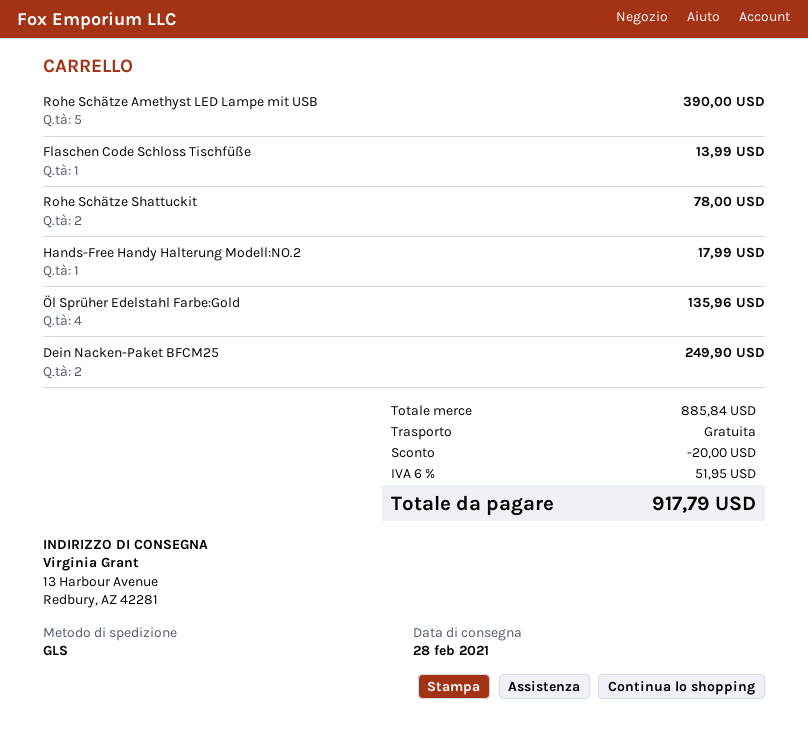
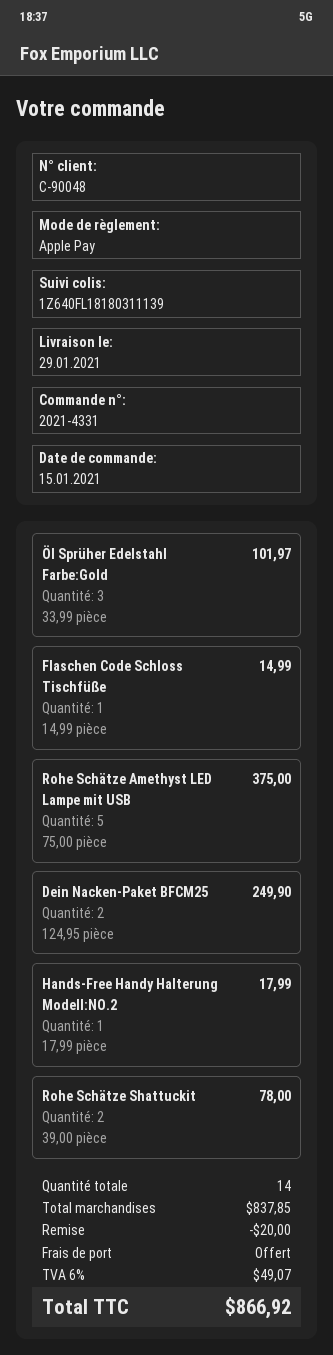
delivery date: 2021-02-28 -> 2021-01-29
Rohe Schätze Amethyst LED Lampe mit USB: 5 for 390.00 -> 5 for 375.00
Flaschen Code Schloss Tischfüße: 1 for 13.99 -> 1 for 14.99
Öl Sprüher Edelstahl Farbe:Gold: 4 for 135.96 -> 3 for 101.97
subtotal: 885.84 -> 837.85
tax: 6% = 51.95 -> 6% = 49.07
total: 917.79 -> 866.92

